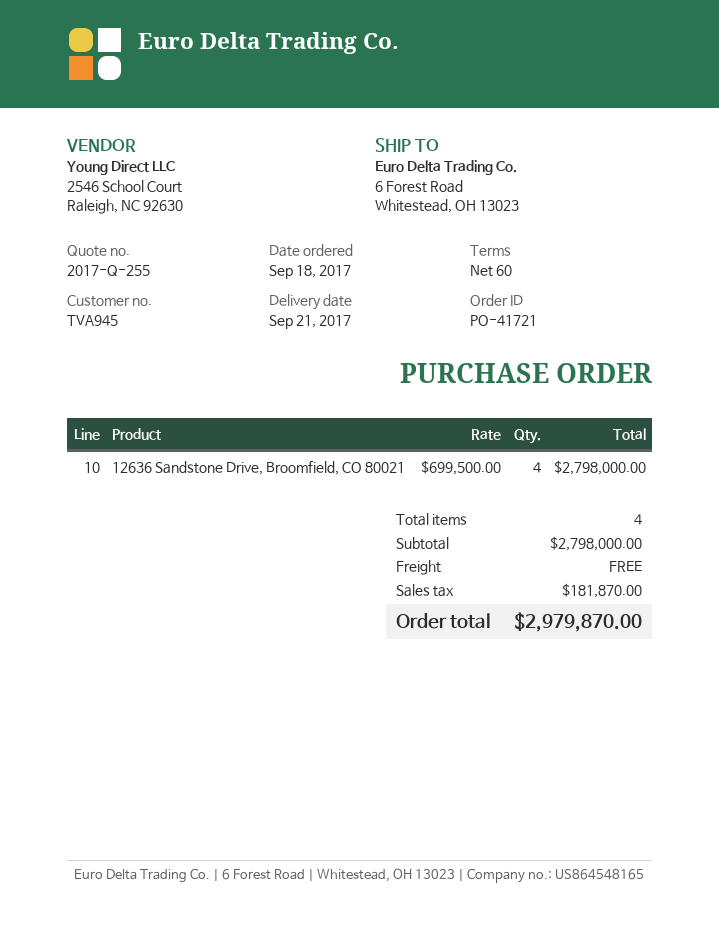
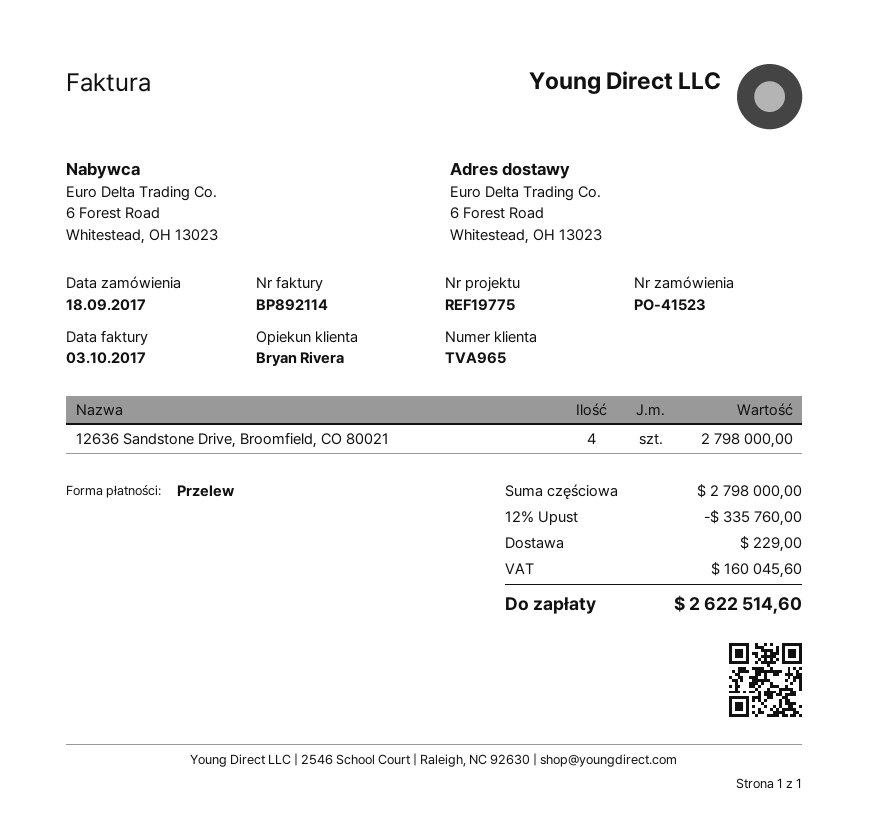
order number: PO-41721 -> PO-41523
customer number: TVA945 -> TVA965
discount: none -> 12% = 335760.00
shipping: 0.00 -> 229.00
tax: 181870.00 -> 160045.60
total: 2979870.00 -> 2622514.60

